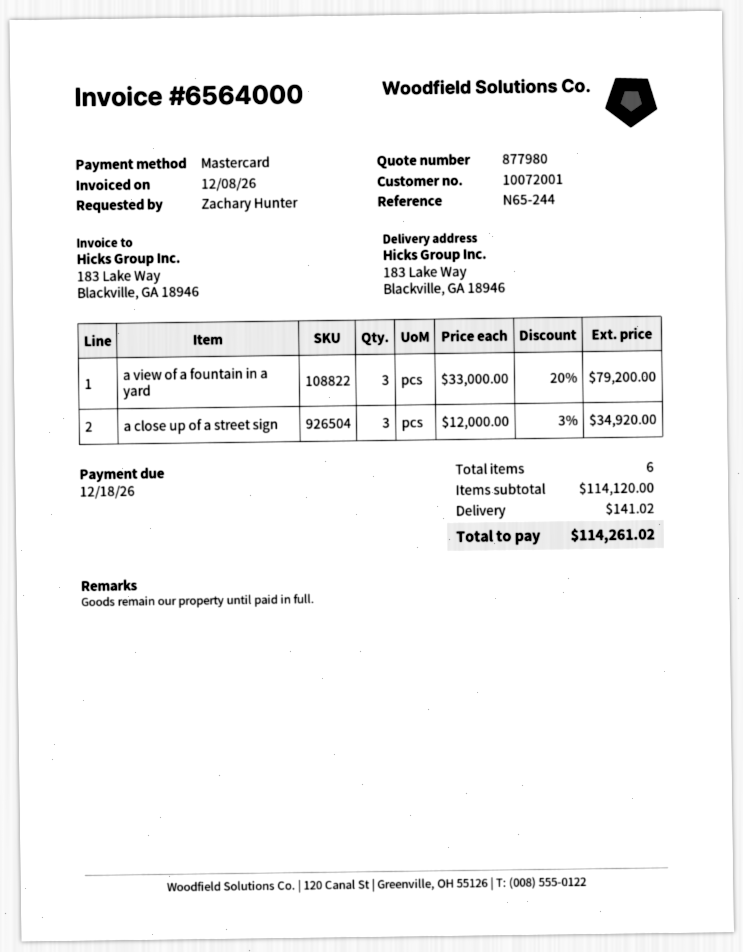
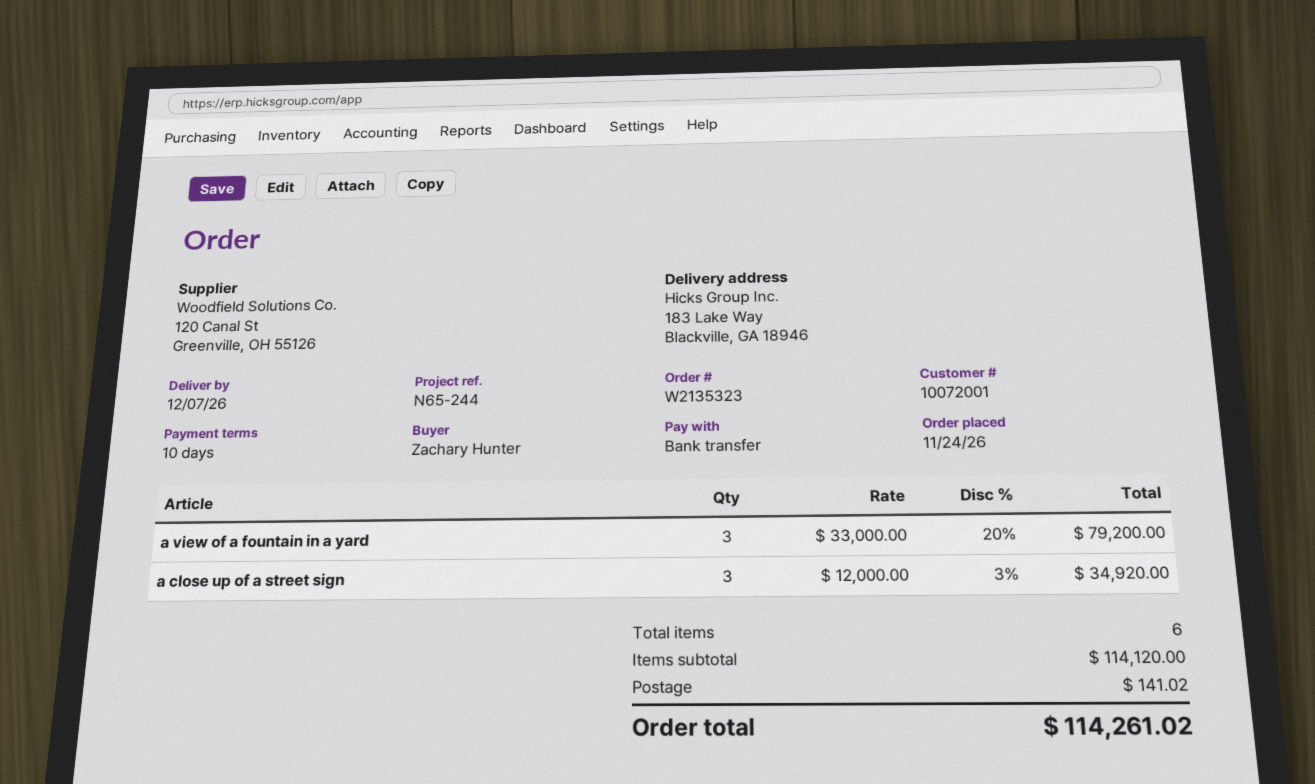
payment method: Mastercard -> bank transfer

